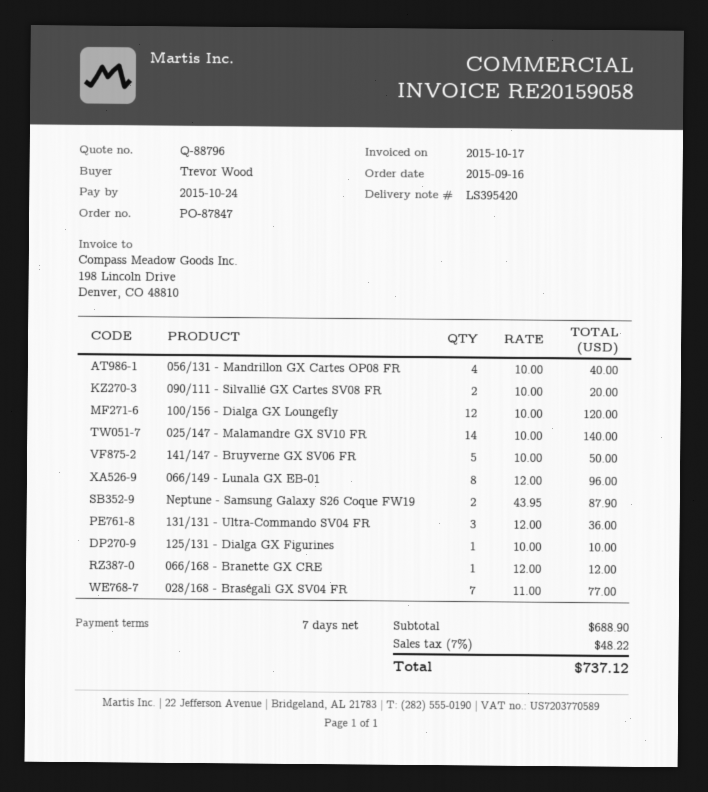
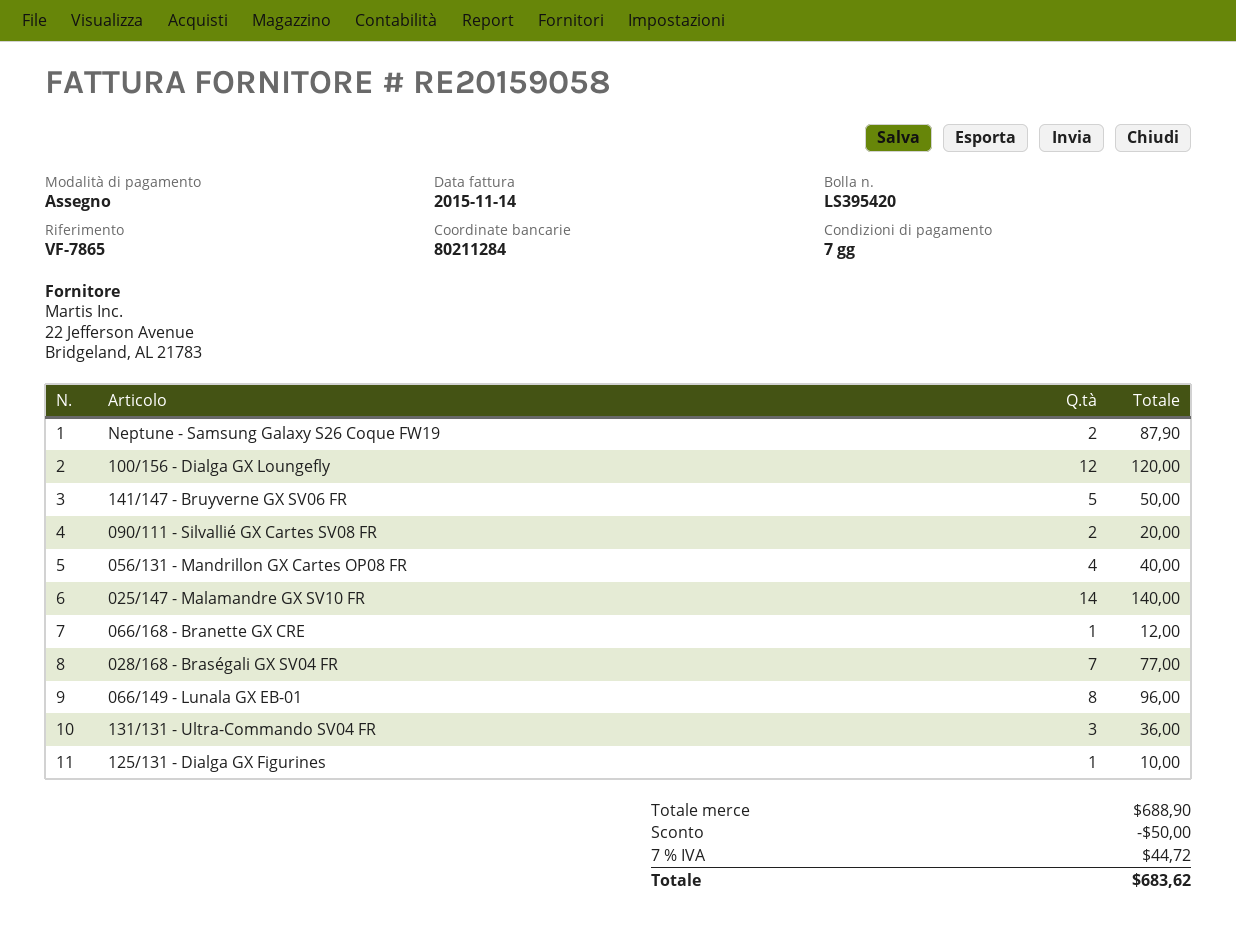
invoice date: 2015-10-17 -> 2015-11-14
discount: none -> 50.00
tax: 7% = 48.22 -> 7% = 44.72
total: 737.12 -> 683.62

